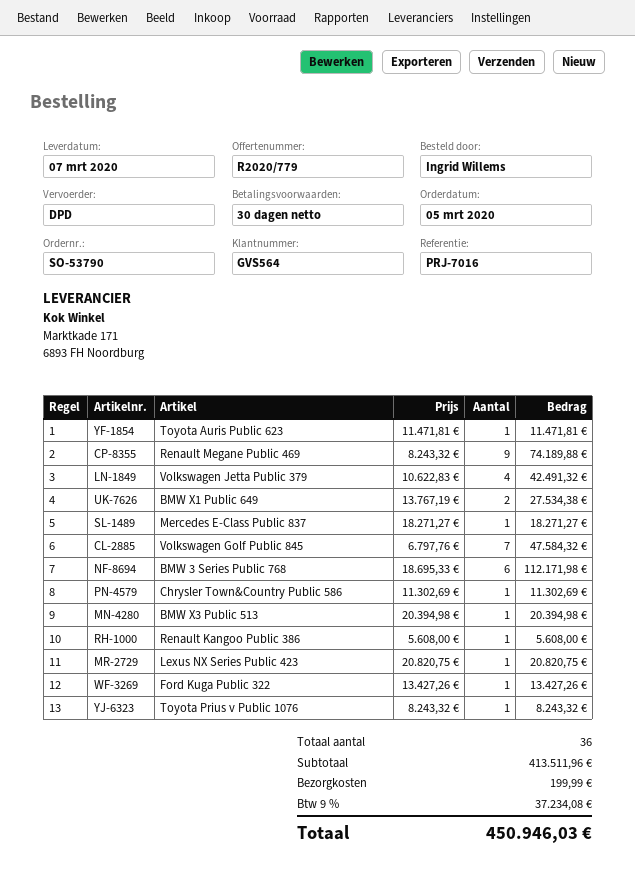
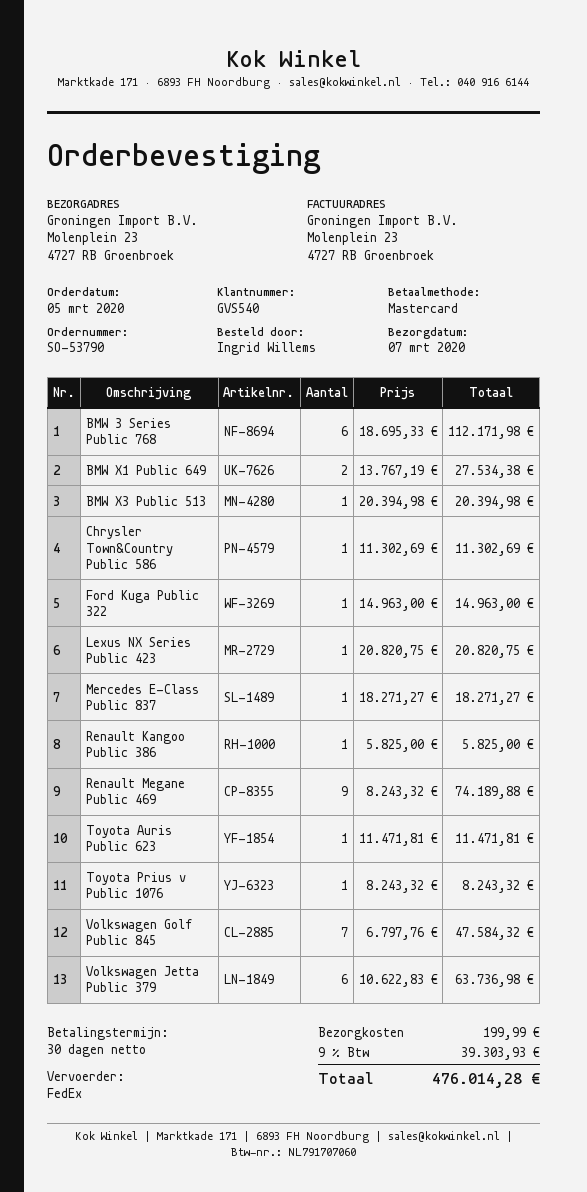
customer number: GVS564 -> GVS540
shipping method: DPD -> FedEx
Volkswagen Jetta Public 379: 4 x 10622.83 = 42491.32 -> 6 x 10622.83 = 63736.98
Renault Kangoo Public 386: 1 x 5608.00 = 5608.00 -> 1 x 5825.00 = 5825.00
Ford Kuga Public 322: 1 x 13427.26 = 13427.26 -> 1 x 14963.00 = 14963.00
tax: 9% = 37234.08 -> 9% = 39303.93
total: 450946.03 -> 476014.28

